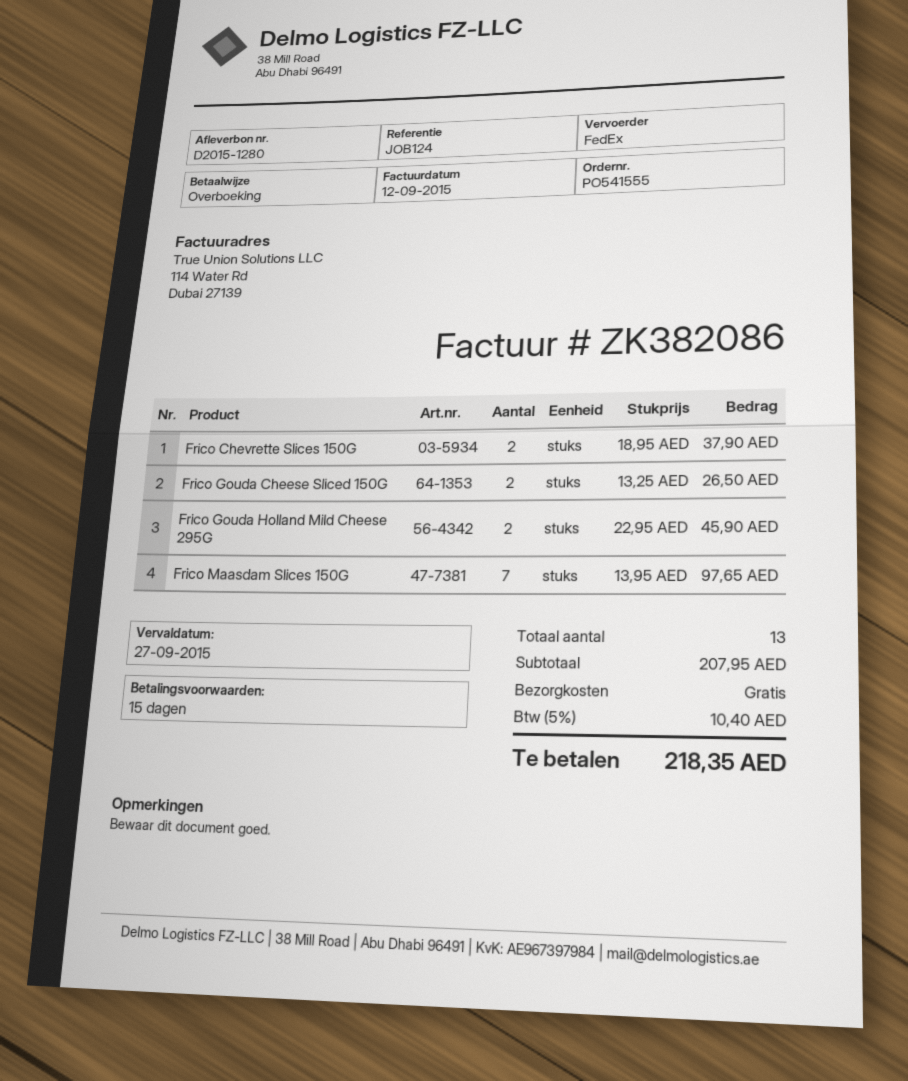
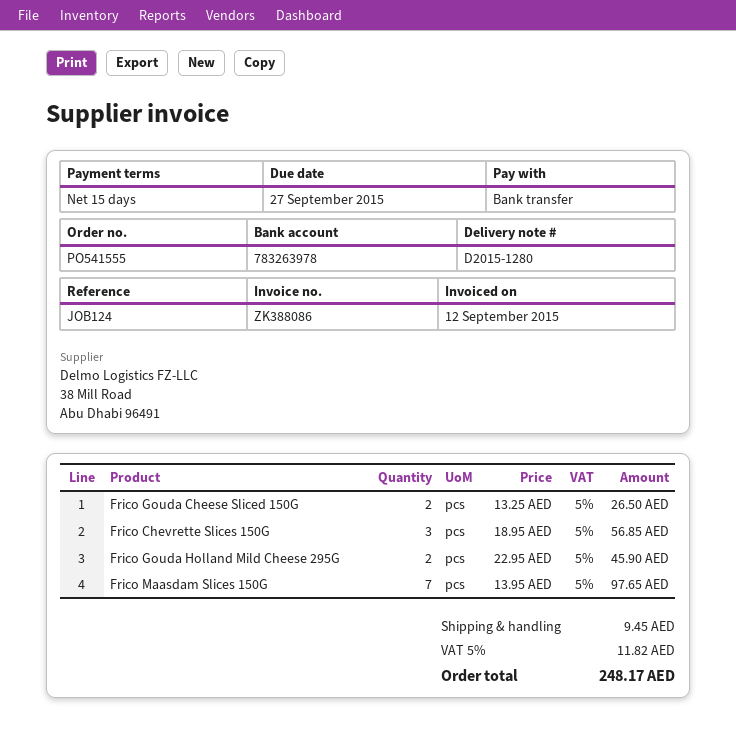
invoice number: ZK382086 -> ZK388086
Frico Chevrette Slices 150G: 2 x 18.95 = 37.90 -> 3 x 18.95 = 56.85
shipping: 0.00 -> 9.45
tax: 5% = 10.40 -> 5% = 11.82
total: 218.35 -> 248.17

